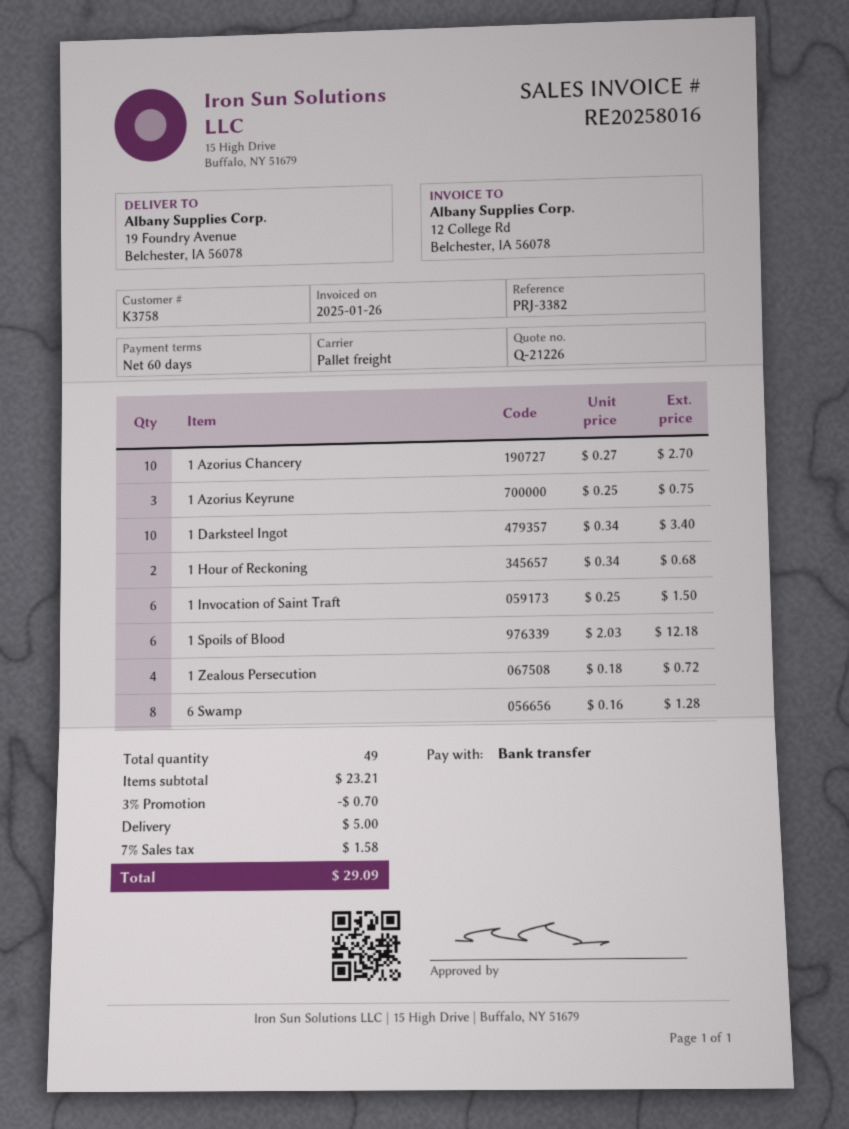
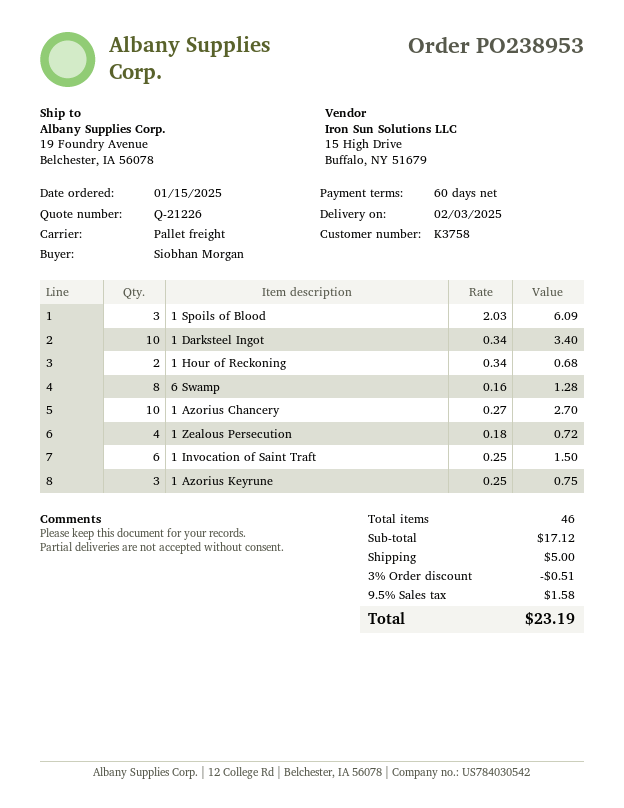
1 Spoils of Blood: 6 x 2.03 = 12.18 -> 3 x 2.03 = 6.09
total quantity: 49 -> 46
subtotal: 23.21 -> 17.12
discount: 3% = 0.70 -> 3% = 0.51
tax: 7% = 1.58 -> 9.5% = 1.58
total: 29.09 -> 23.19

